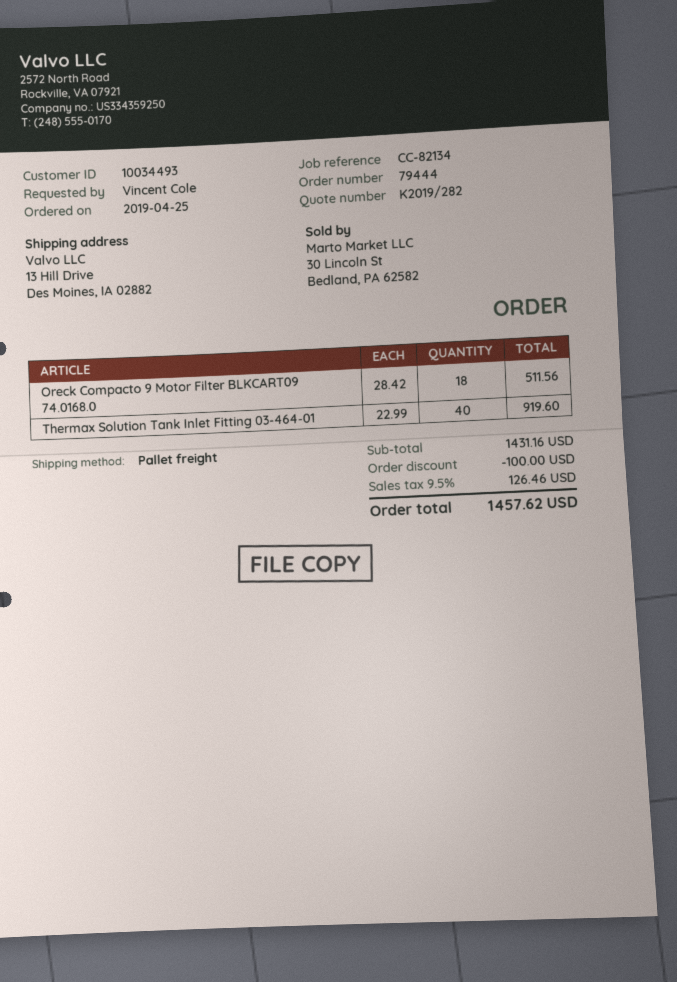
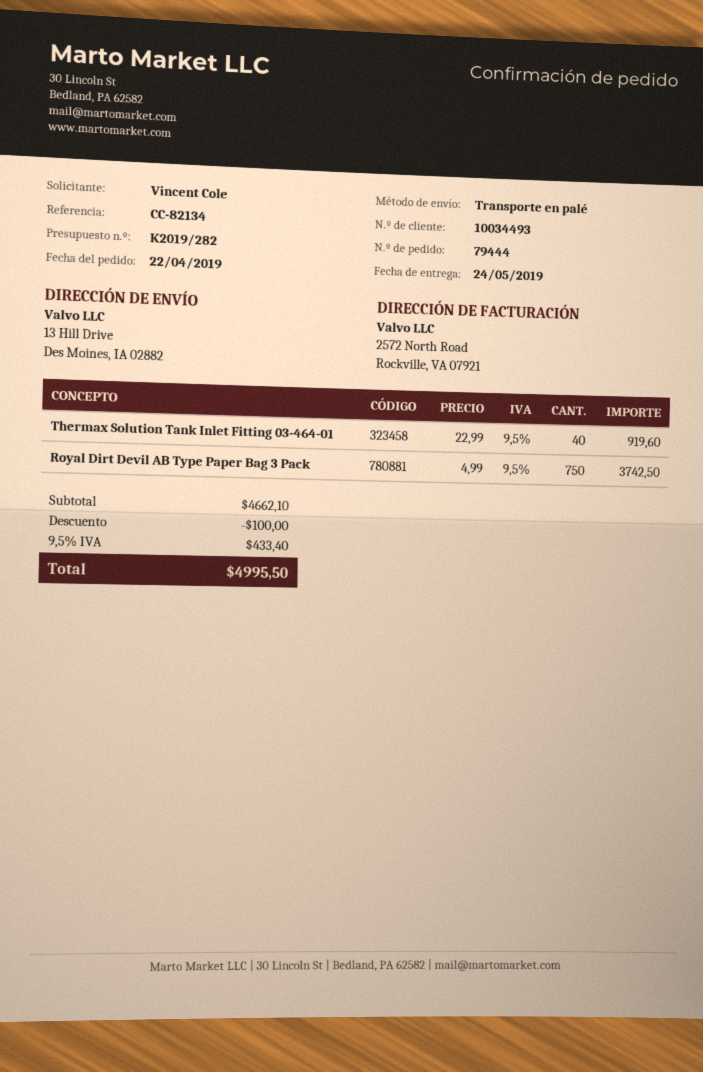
order date: 2019-04-25 -> 2019-04-22
Oreck Compacto 9 Motor Filter BLKCART09 74.0168.0: 18 x 28.42 = 511.56 -> none
Royal Dirt Devil AB Type Paper Bag 3 Pack: none -> 750 x 4.99 = 3742.50
subtotal: 1431.16 -> 4662.10
tax: 9.5% = 126.46 -> 9.5% = 433.40
total: 1457.62 -> 4995.50

